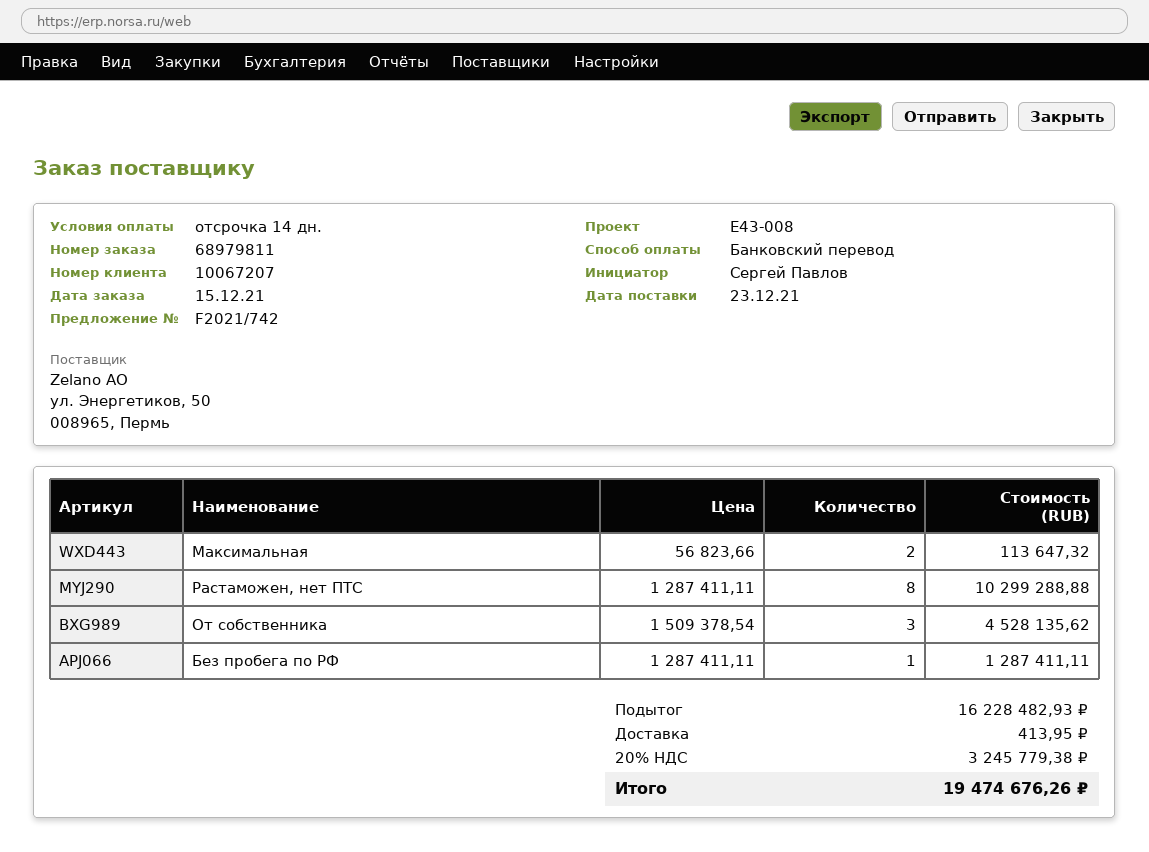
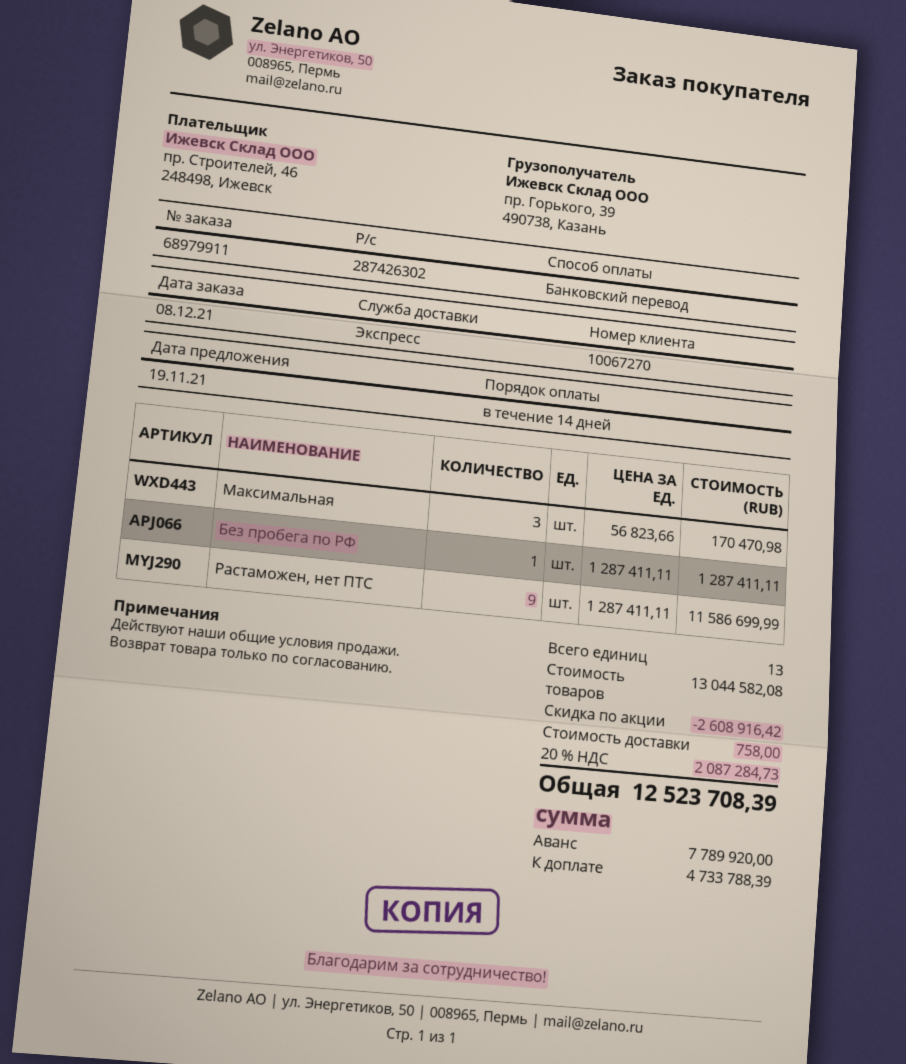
order number: 68979811 -> 68979911
order date: 2021-12-15 -> 2021-12-08
customer number: 10067207 -> 10067270
Максимальная: 2 x 56823.66 = 113647.32 -> 3 x 56823.66 = 170470.98
Растаможен, нет ПТС: 8 x 1287411.11 = 10299288.88 -> 9 x 1287411.11 = 11586699.99
От собственника: 3 x 1509378.54 = 4528135.62 -> none
subtotal: 16228482.93 -> 13044582.08
discount: none -> 2608916.42
shipping: 413.95 -> 758.00
tax: 20% = 3245779.38 -> 20% = 2087284.73
total: 19474676.26 -> 12523708.39

